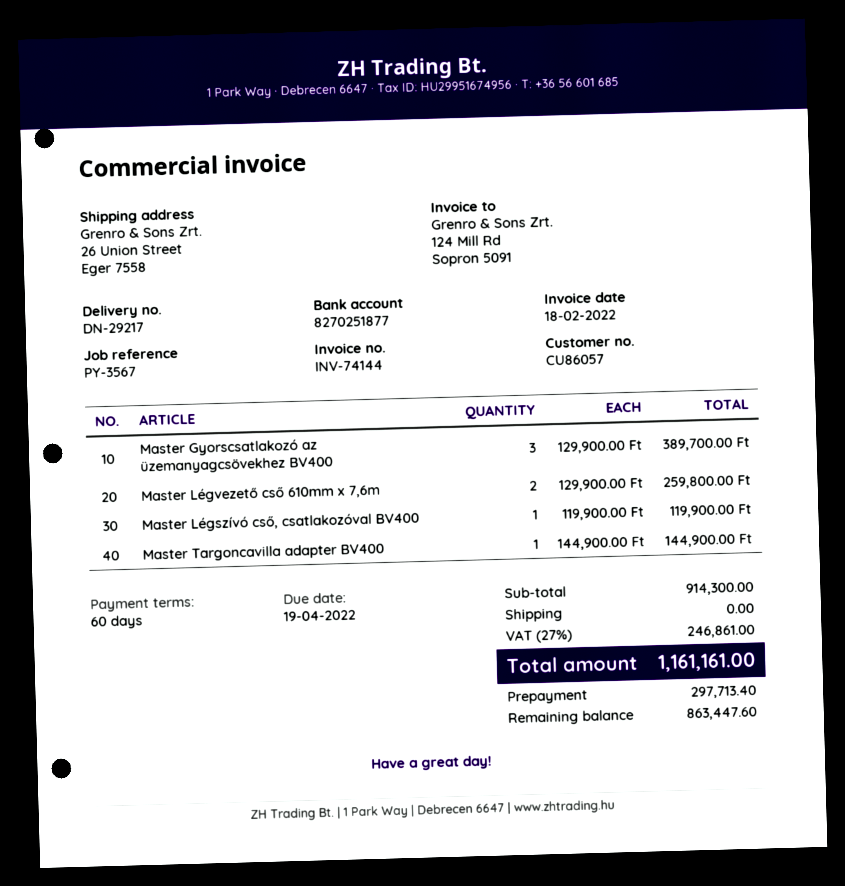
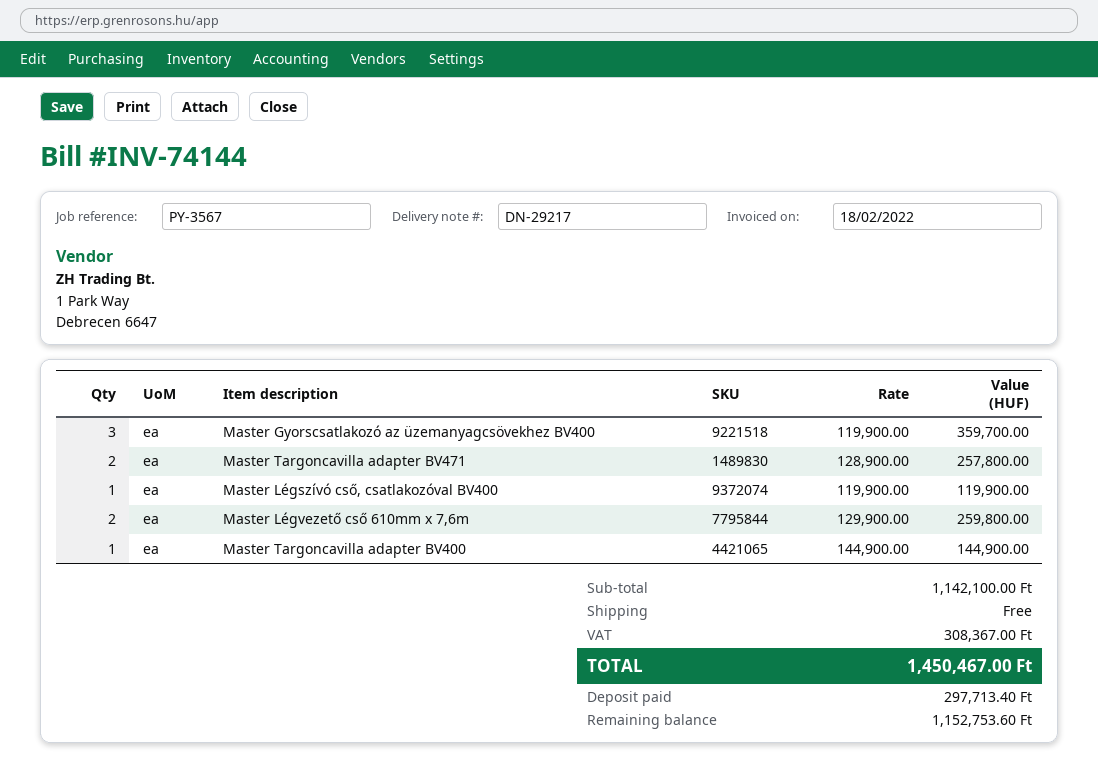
Master Gyorscsatlakozó az üzemanyagcsövekhez BV400: 3 x 129900.00 = 389700.00 -> 3 x 119900.00 = 359700.00
Master Targoncavilla adapter BV471: none -> 2 x 128900.00 = 257800.00
subtotal: 914300.00 -> 1142100.00
tax: 246861.00 -> 308367.00
total: 1161161.00 -> 1450467.00
balance: 863447.60 -> 1152753.60

